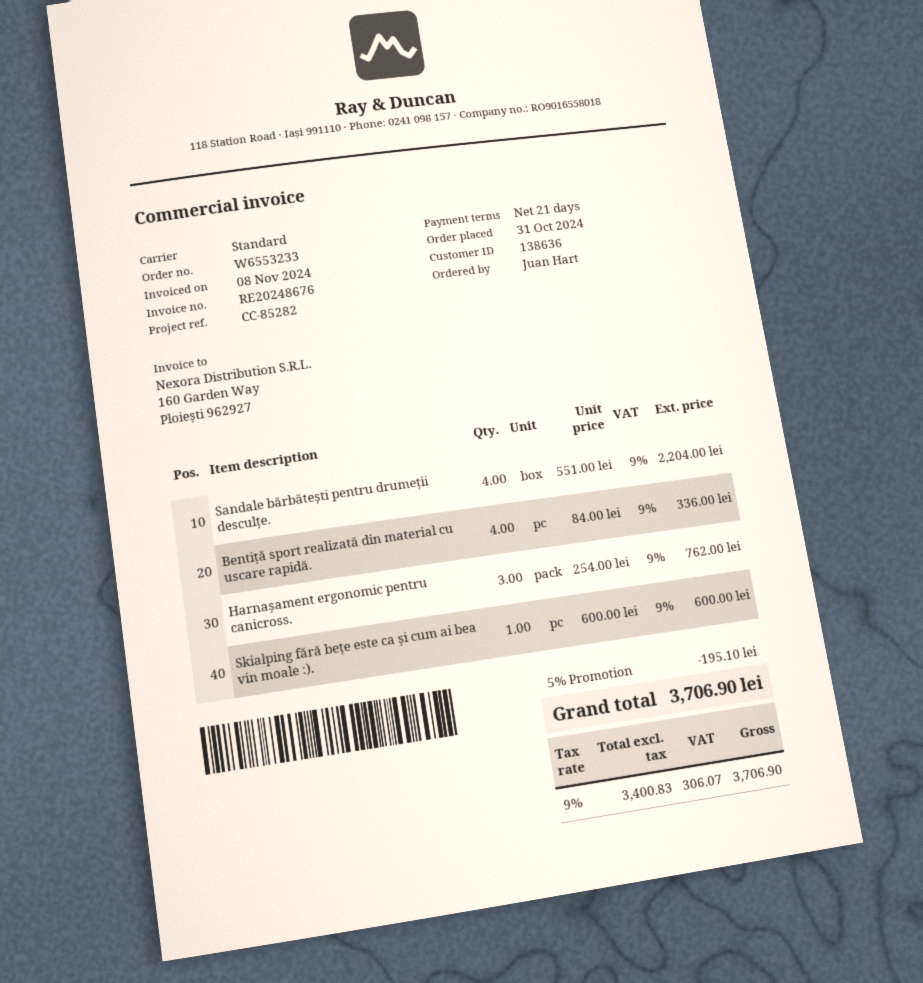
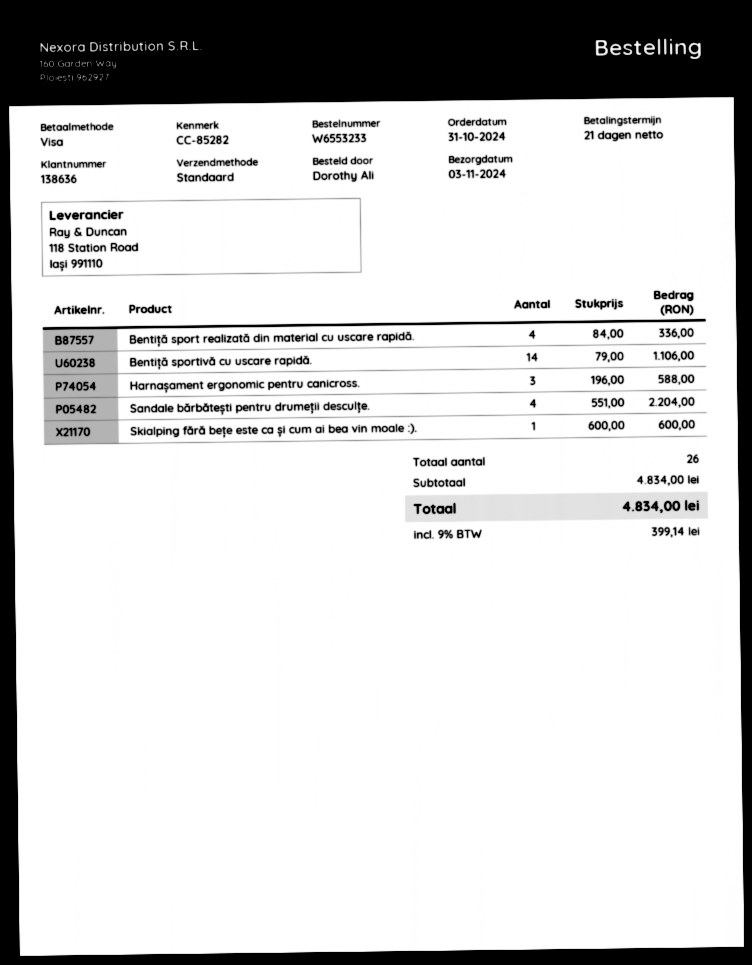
ordered by: Juan Hart -> Dorothy Ali
Harnașament ergonomic pentru canicross.: 3 x 254.00 = 762.00 -> 3 x 196.00 = 588.00
Bentiță sportivă cu uscare rapidă.: none -> 14 x 79.00 = 1106.00
discount: 5% = 195.10 -> none
tax: 9% = 306.07 -> 9% = 399.14
total: 3706.90 -> 4834.00

